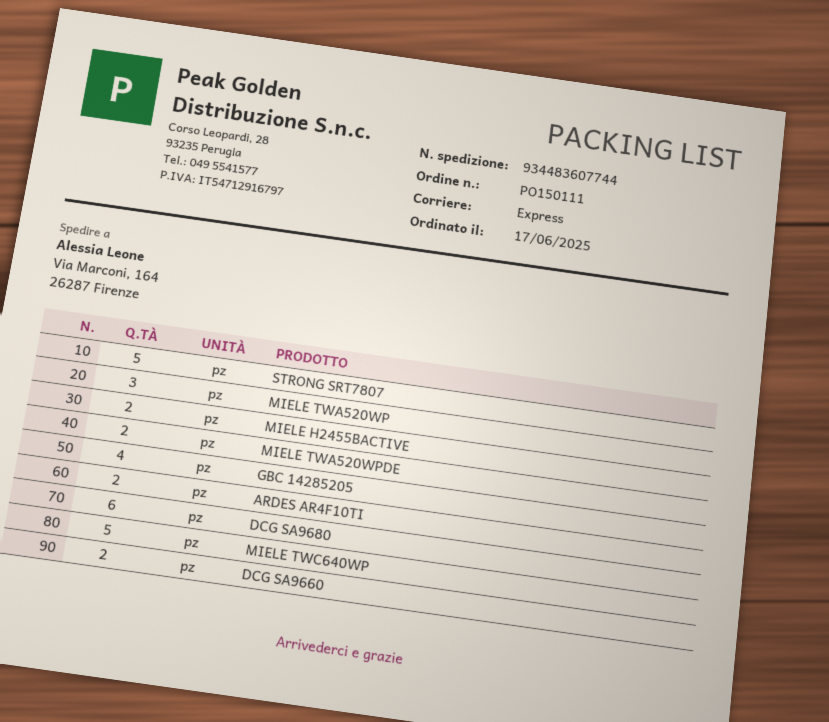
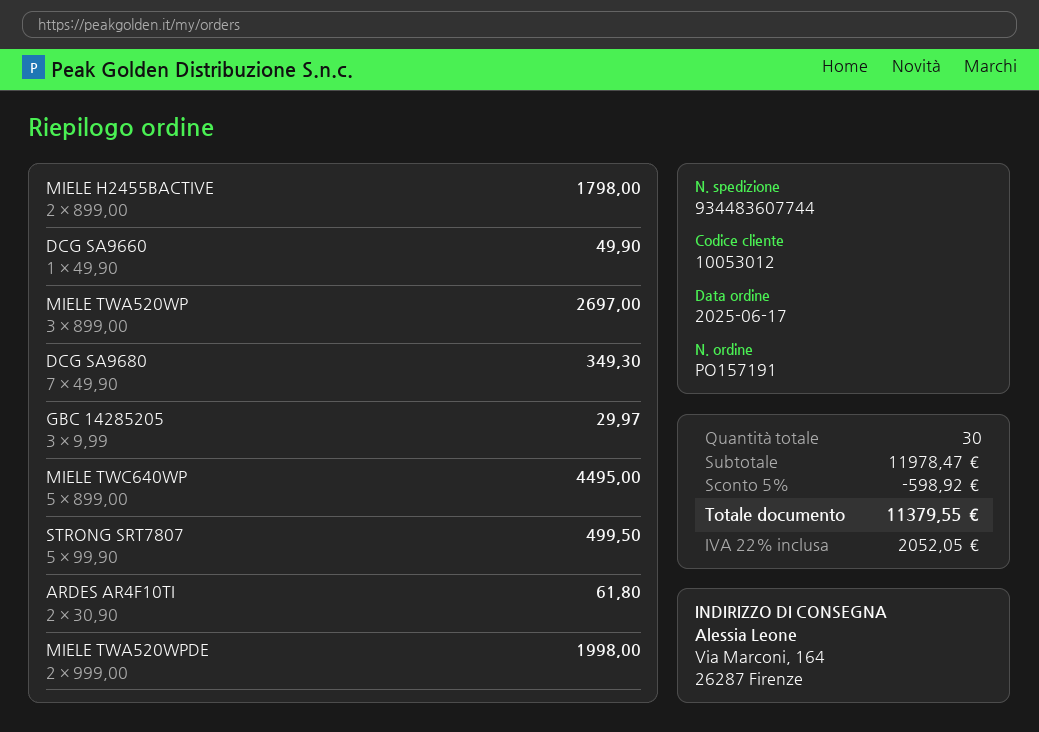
order number: PO150111 -> PO157191
GBC 14285205: 4 -> 3
DCG SA9680: 6 -> 7
DCG SA9660: 2 -> 1

